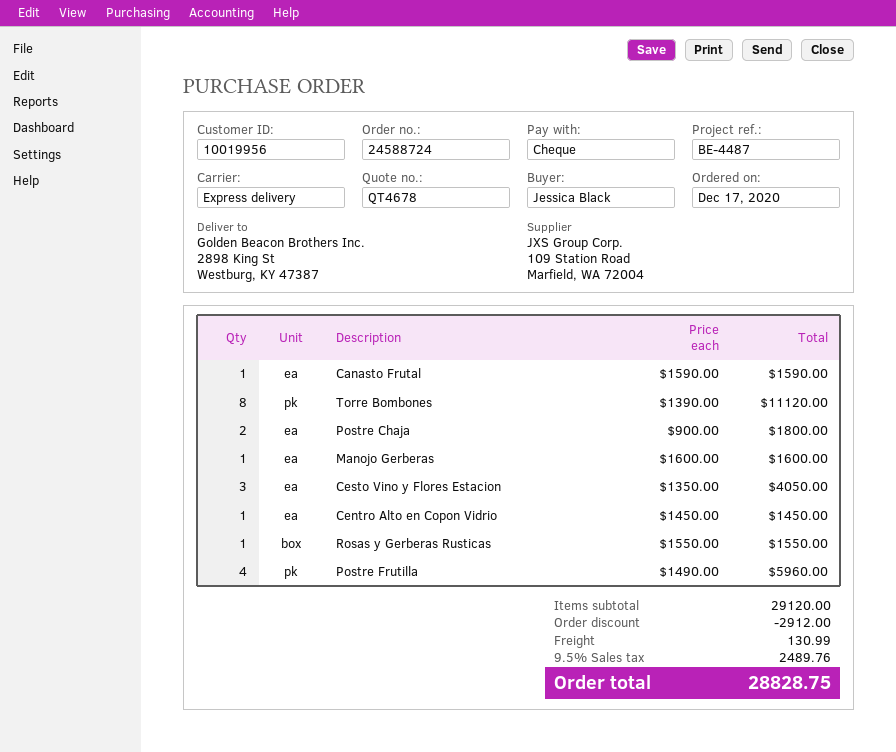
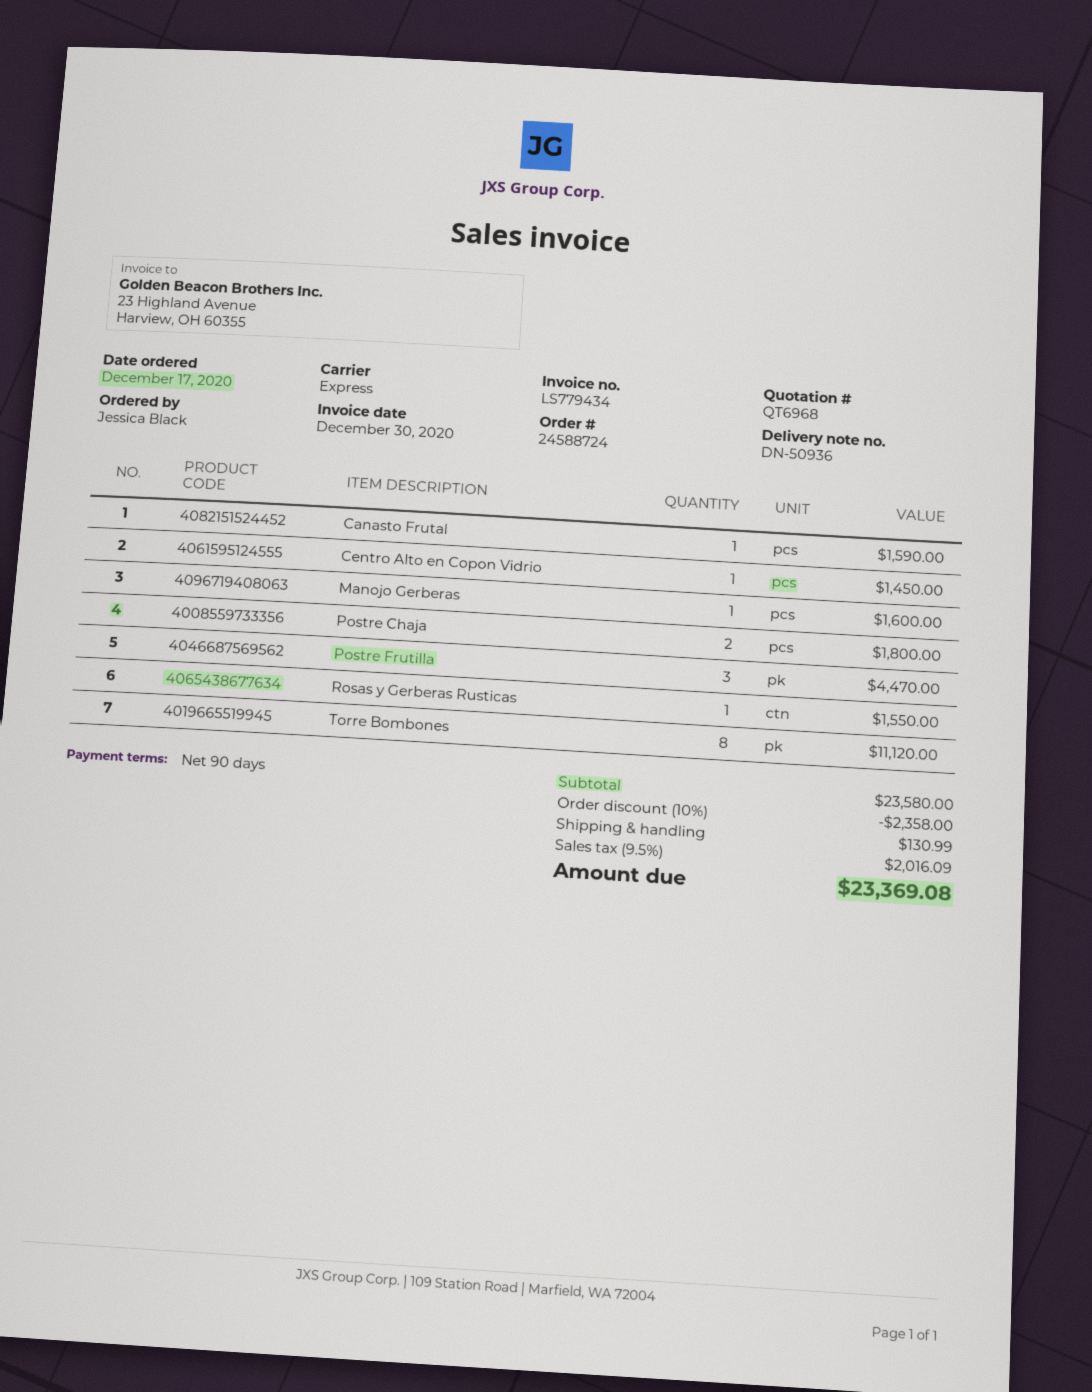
quote number: QT4678 -> QT6968
Cesto Vino y Flores Estacion: 3 for 4050.00 -> none
Postre Frutilla: 4 for 5960.00 -> 3 for 4470.00
subtotal: 29120.00 -> 23580.00
discount: 2912.00 -> 2358.00
tax: 9.5% = 2489.76 -> 9.5% = 2016.09
total: 28828.75 -> 23369.08

